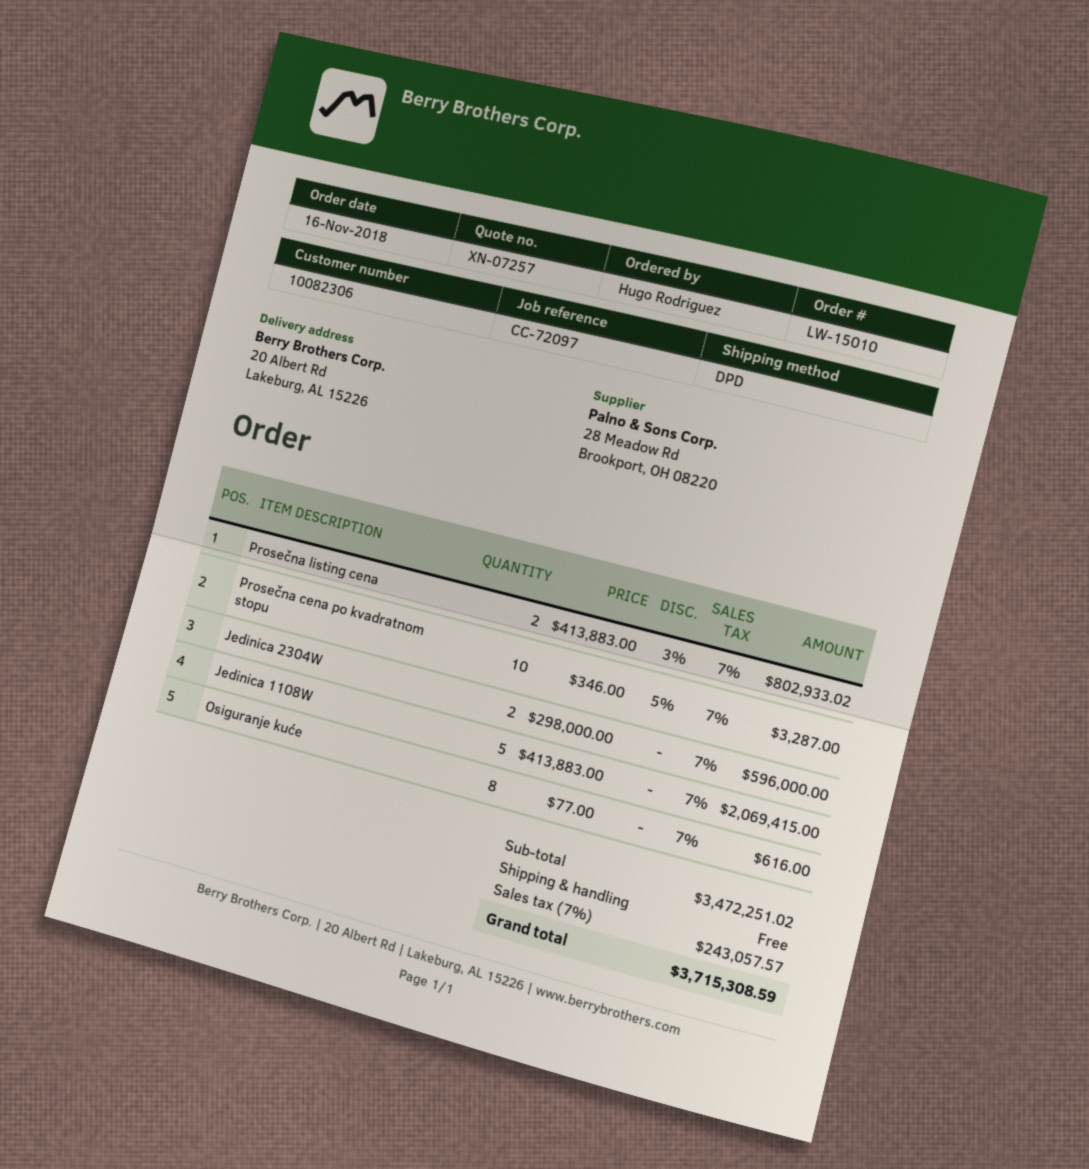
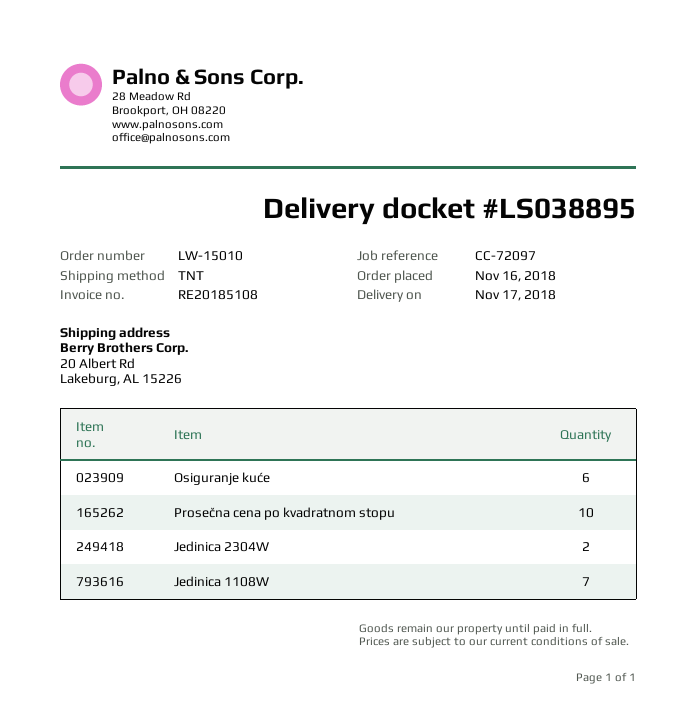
shipping method: DPD -> TNT
Prosečna listing cena: 2 -> none
Jedinica 1108W: 5 -> 7
Osiguranje kuće: 8 -> 6

